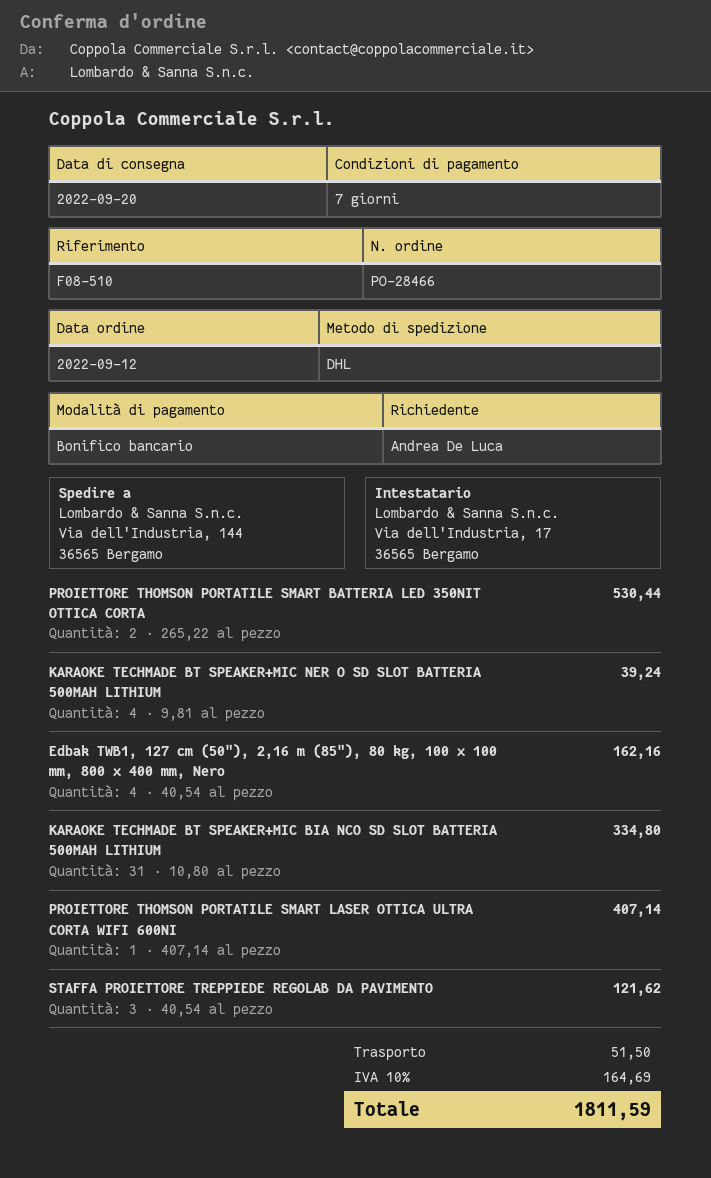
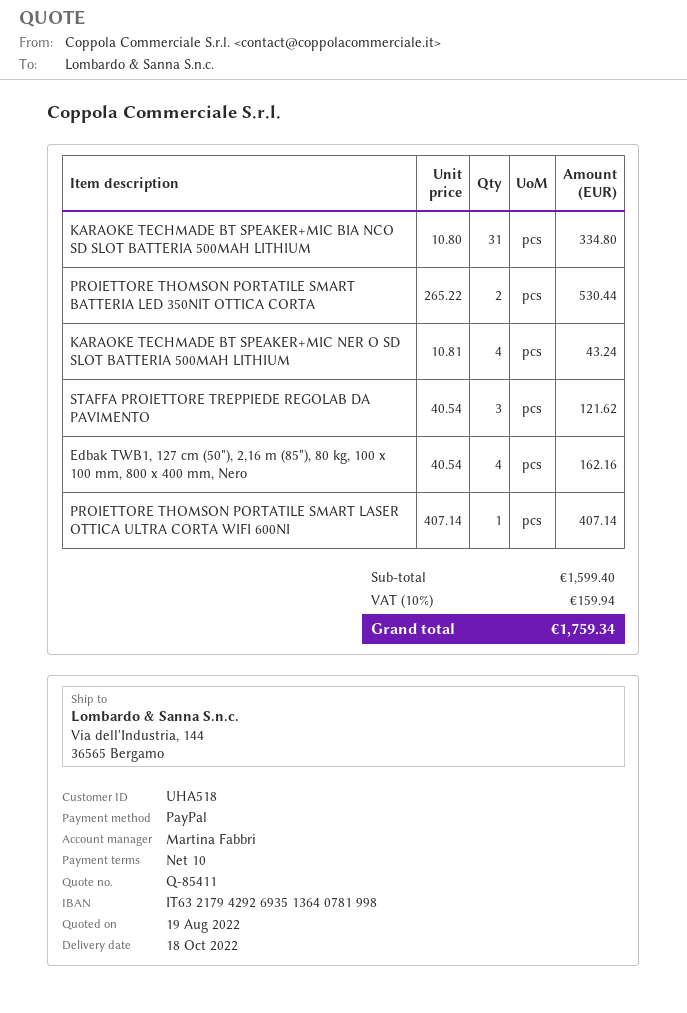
delivery date: 2022-09-20 -> 2022-10-18
payment terms: 7 days -> 10 days
payment method: bank transfer -> PayPal
KARAOKE TECHMADE BT SPEAKER+MIC NER O SD SLOT BATTERIA 500MAH LITHIUM: 4 x 9.81 = 39.24 -> 4 x 10.81 = 43.24
shipping: 51.50 -> none
tax: 10% = 164.69 -> 10% = 159.94
total: 1811.59 -> 1759.34

